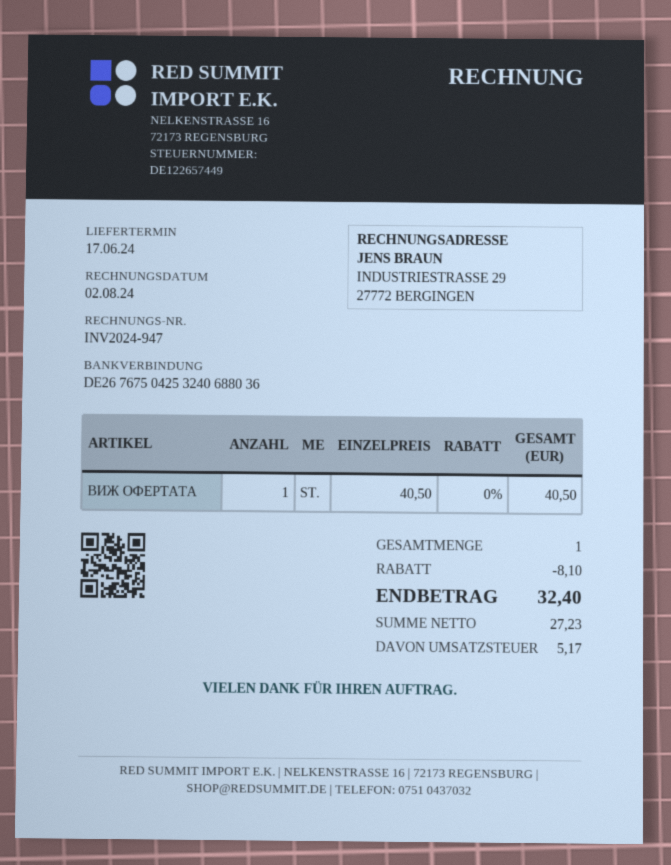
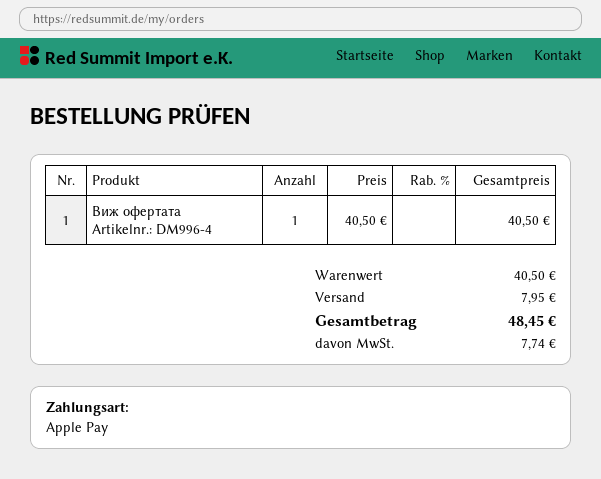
discount: 8.10 -> none
shipping: none -> 7.95
tax: 5.17 -> 7.74
total: 32.40 -> 48.45

